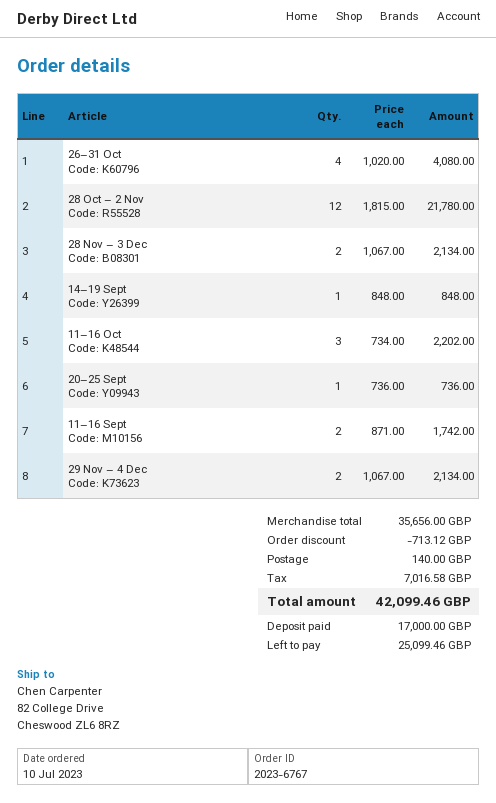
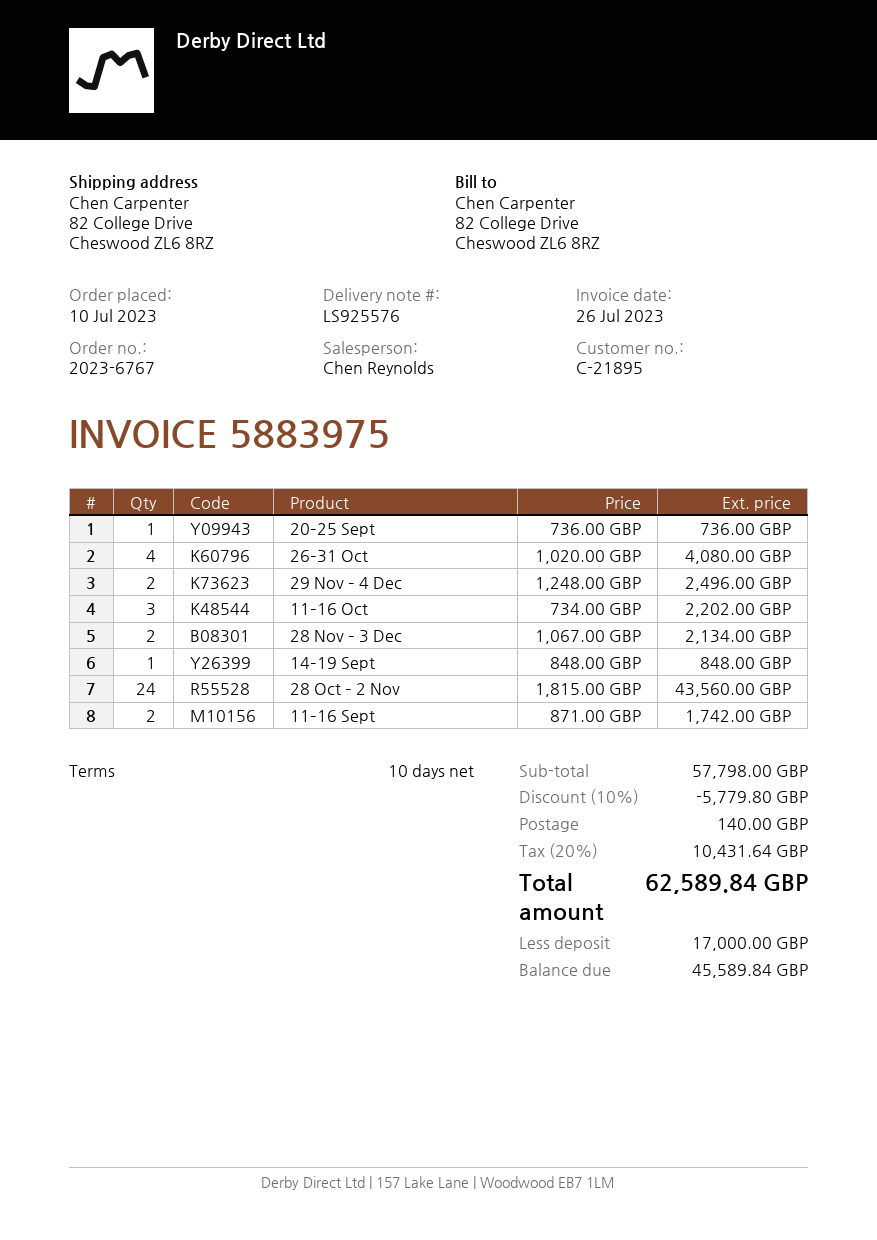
28 Oct – 2 Nov: 12 x 1815.00 = 21780.00 -> 24 x 1815.00 = 43560.00
29 Nov – 4 Dec: 2 x 1067.00 = 2134.00 -> 2 x 1248.00 = 2496.00
subtotal: 35656.00 -> 57798.00
discount: 713.12 -> 5779.80
tax: 7016.58 -> 10431.64
total: 42099.46 -> 62589.84
balance: 25099.46 -> 45589.84

